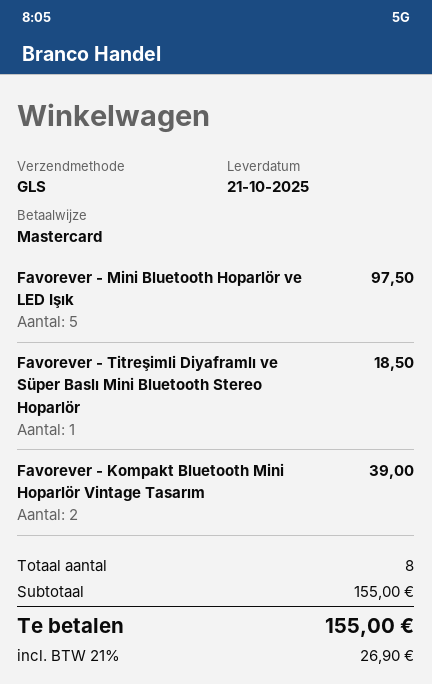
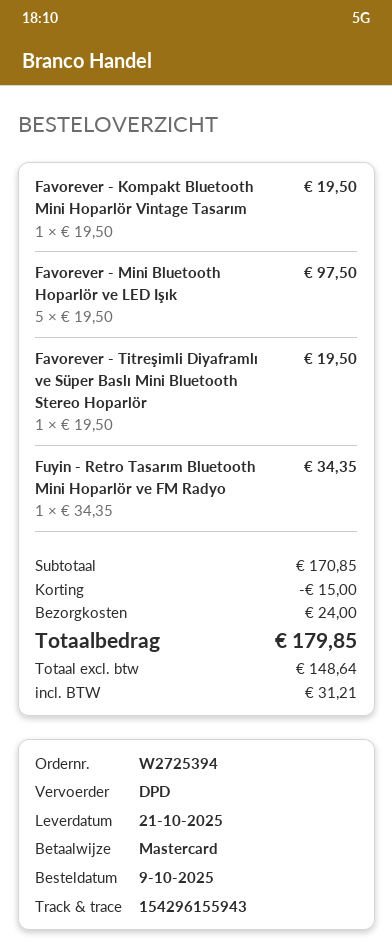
shipping method: GLS -> DPD
Favorever - Titreşimli Diyaframlı ve Süper Baslı Mini Bluetooth Stereo Hoparlör: 1 for 18.50 -> 1 for 19.50
Favorever - Kompakt Bluetooth Mini Hoparlör Vintage Tasarım: 2 for 39.00 -> 1 for 19.50
Fuyin - Retro Tasarım Bluetooth Mini Hoparlör ve FM Radyo: none -> 1 for 34.35
subtotal: 155.00 -> 170.85
discount: none -> 15.00
shipping: none -> 24.00
tax: 26.90 -> 31.21
total: 155.00 -> 179.85

